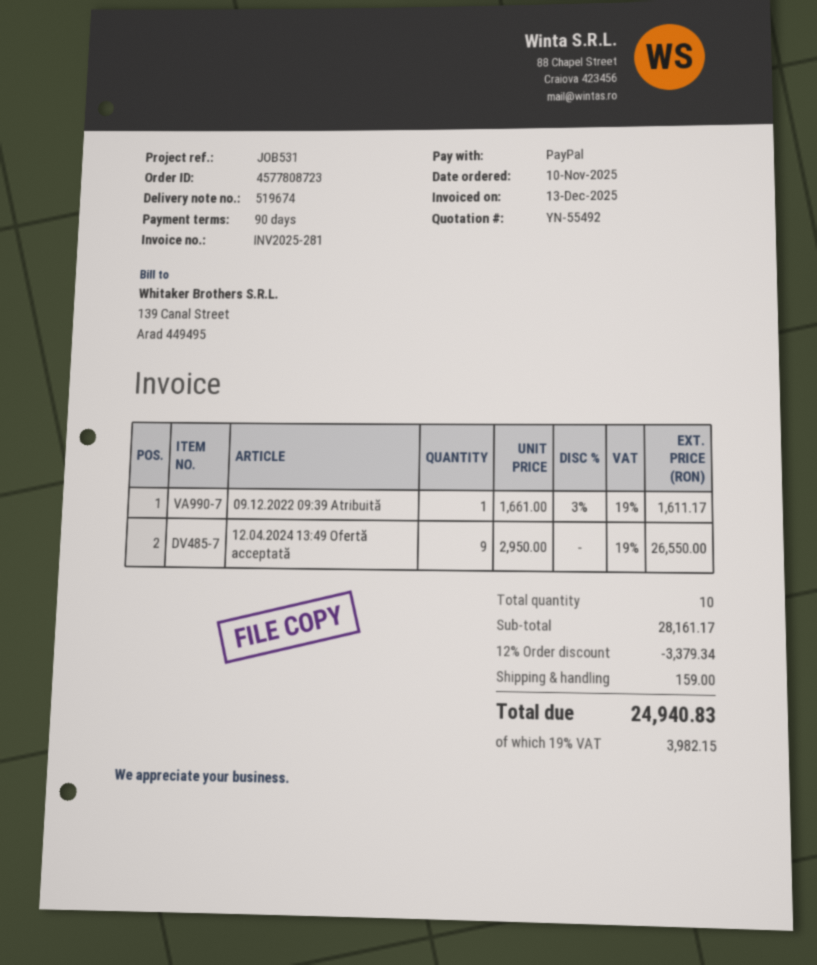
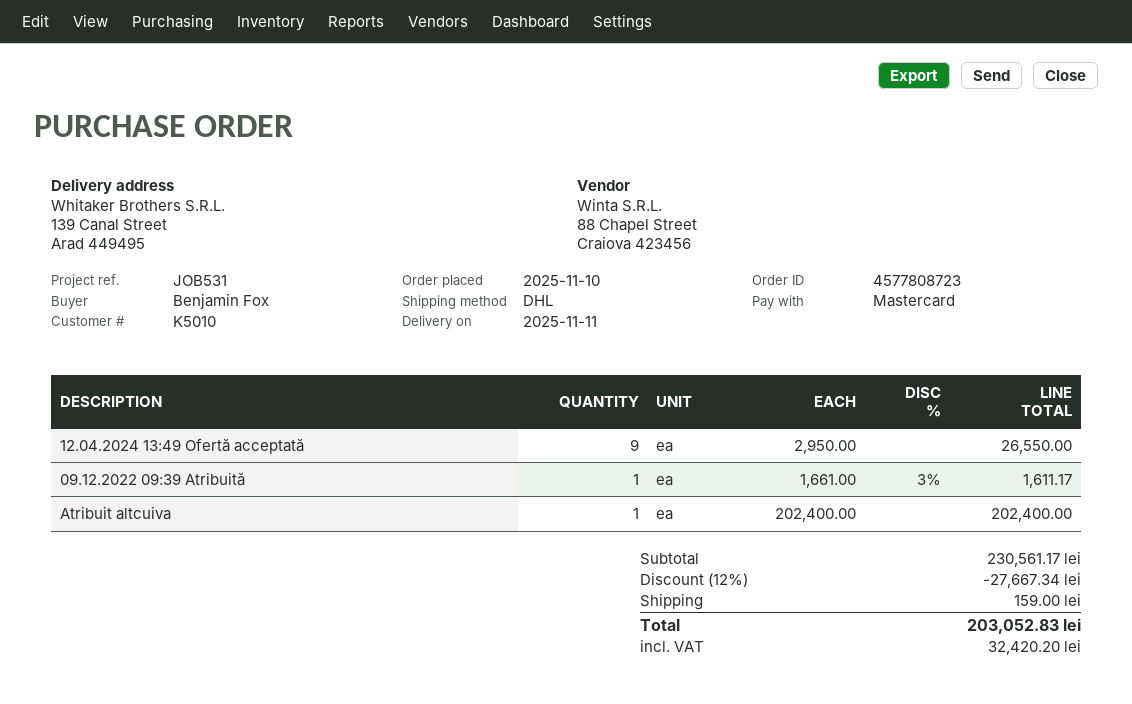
payment method: PayPal -> Mastercard
Atribuit altcuiva: none -> 1 x 202400.00 = 202400.00
subtotal: 28161.17 -> 230561.17
discount: 12% = 3379.34 -> 12% = 27667.34
tax: 3982.15 -> 32420.20
total: 24940.83 -> 203052.83

